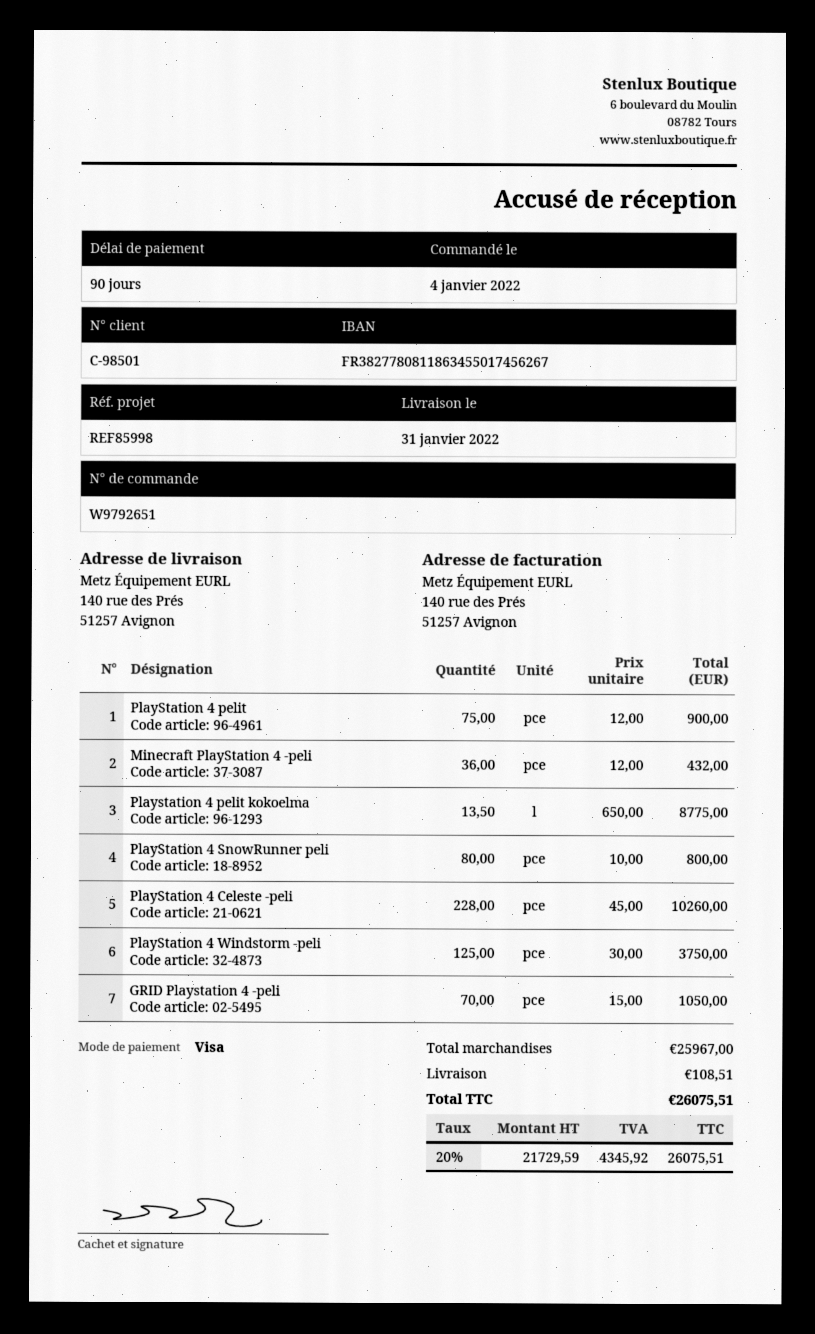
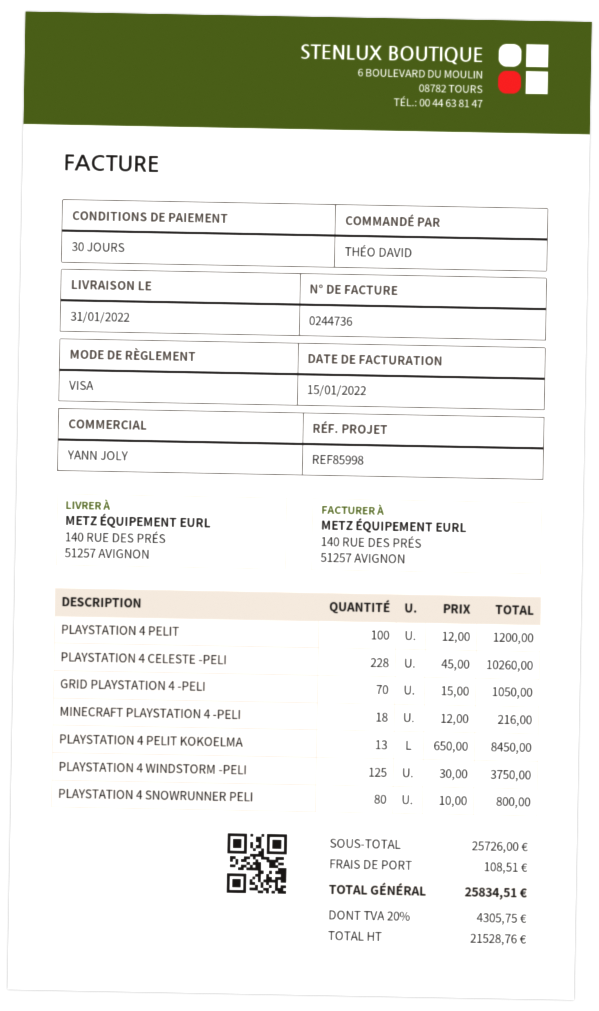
payment terms: 90 days -> 30 days
PlayStation 4 pelit: 75 x 12.00 = 900.00 -> 100 x 12.00 = 1200.00
Minecraft PlayStation 4 -peli: 36 x 12.00 = 432.00 -> 18 x 12.00 = 216.00
Playstation 4 pelit kokoelma: 13.5 x 650.00 = 8775.00 -> 13 x 650.00 = 8450.00
subtotal: 25967.00 -> 25726.00
net: 21729.59 -> 21528.76
tax: 20% = 4345.92 -> 20% = 4305.75
total: 26075.51 -> 25834.51

